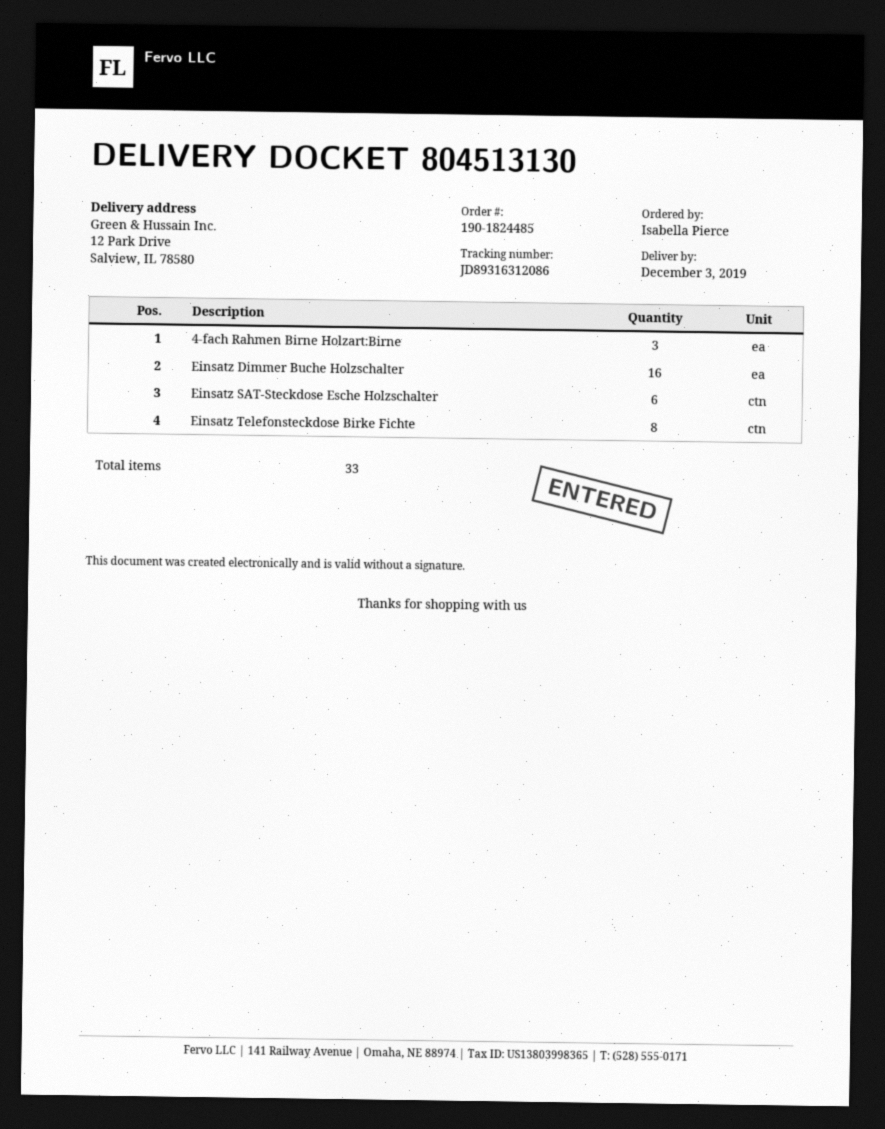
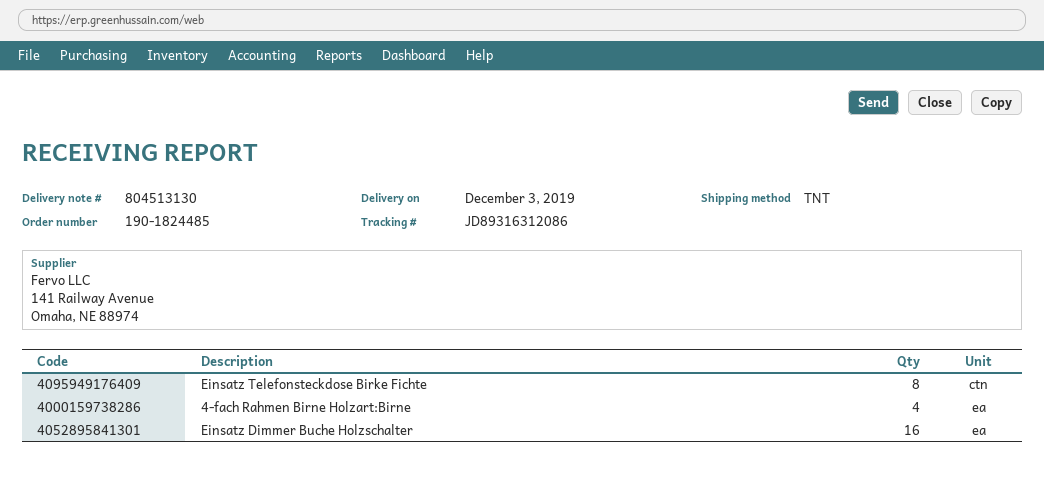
4-fach Rahmen Birne Holzart:Birne: 3 -> 4
Einsatz SAT-Steckdose Esche Holzschalter: 6 -> none

